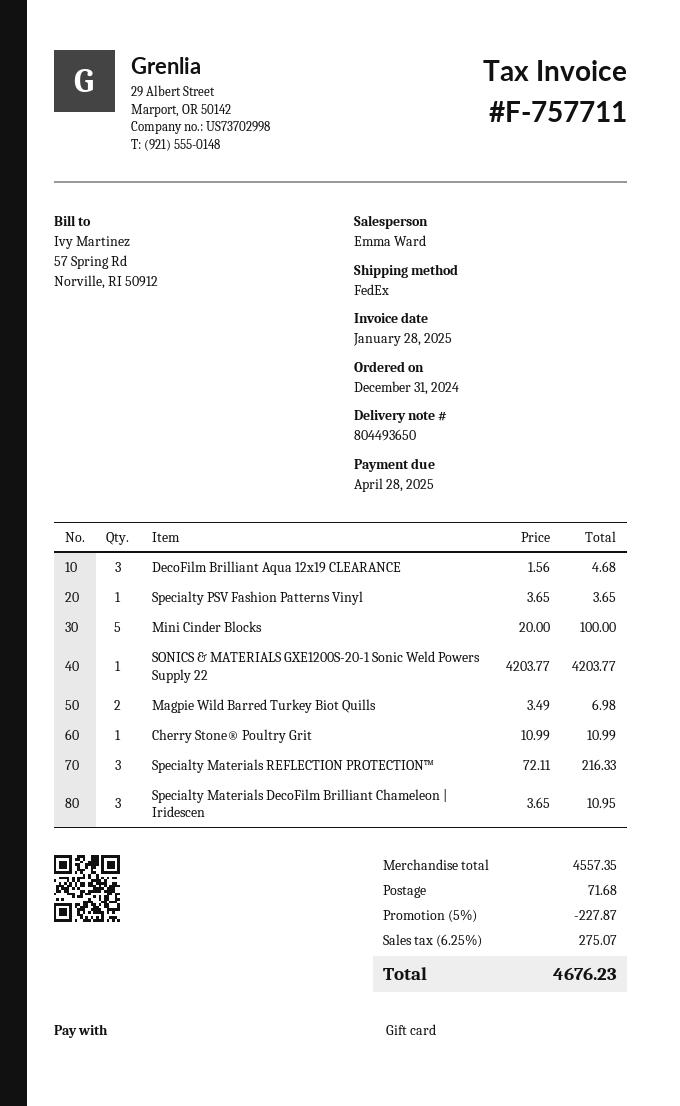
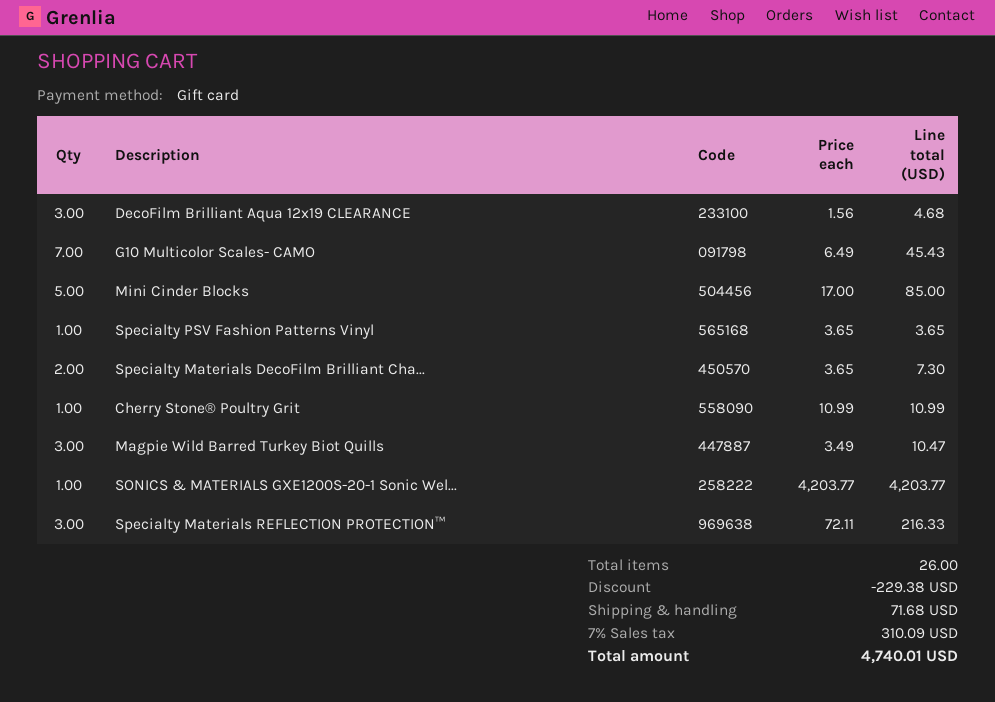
Mini Cinder Blocks: 5 x 20.00 = 100.00 -> 5 x 17.00 = 85.00
Magpie Wild Barred Turkey Biot Quills: 2 x 3.49 = 6.98 -> 3 x 3.49 = 10.47
Specialty Materials DecoFilm Brilliant Chameleon | Iridescen: 3 x 3.65 = 10.95 -> 2 x 3.65 = 7.30
G10 Multicolor Scales- CAMO: none -> 7 x 6.49 = 45.43
discount: 227.87 -> 229.38
tax: 6.25% = 275.07 -> 7% = 310.09
total: 4676.23 -> 4740.01

